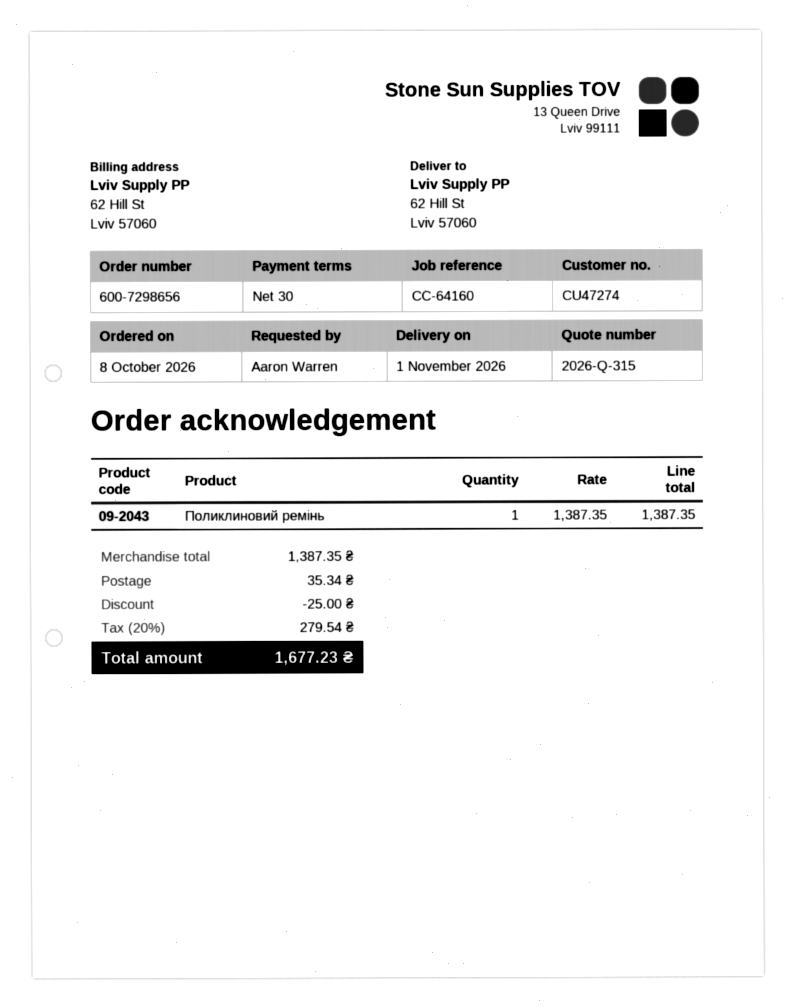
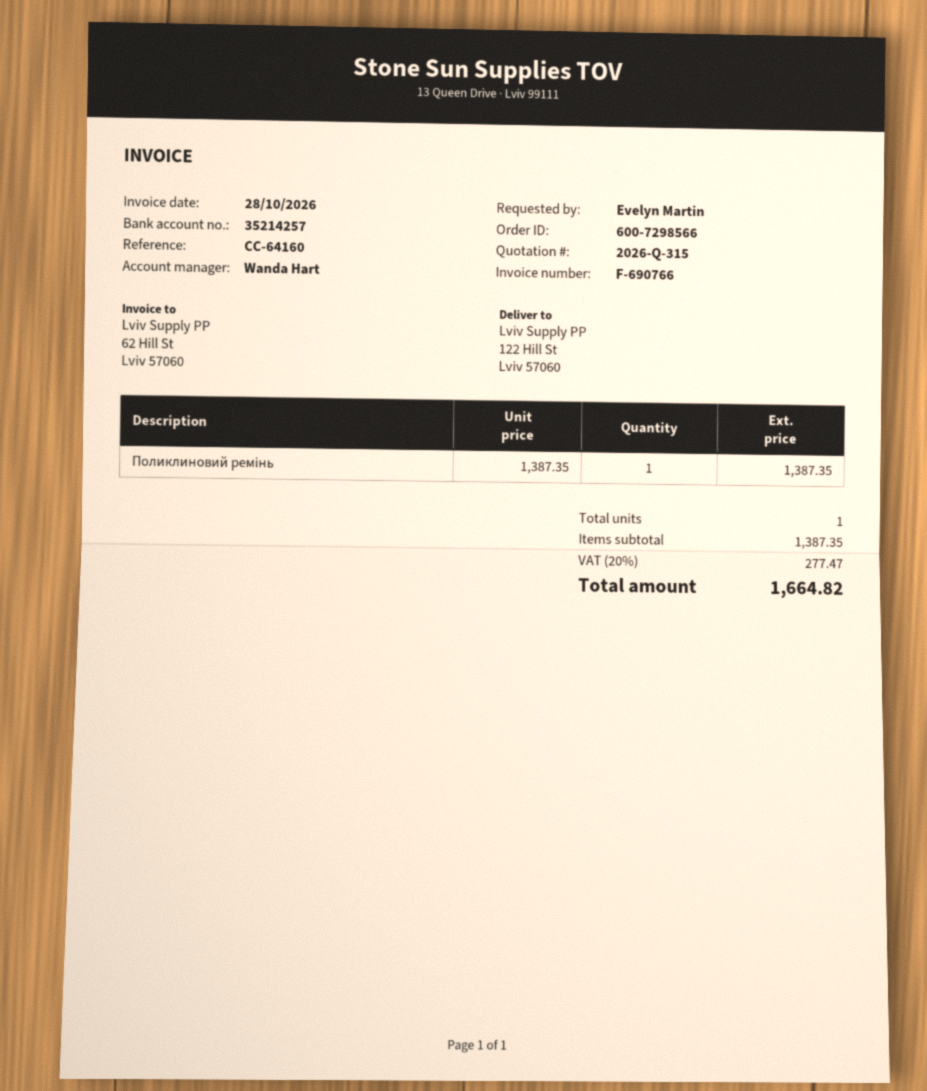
order number: 600-7298656 -> 600-7298566
ordered by: Aaron Warren -> Evelyn Martin
ship to: 62 Hill St, Lviv 57060 -> 122 Hill St, Lviv 57060
discount: 25.00 -> none
shipping: 35.34 -> none
tax: 20% = 279.54 -> 20% = 277.47
total: 1677.23 -> 1664.82

